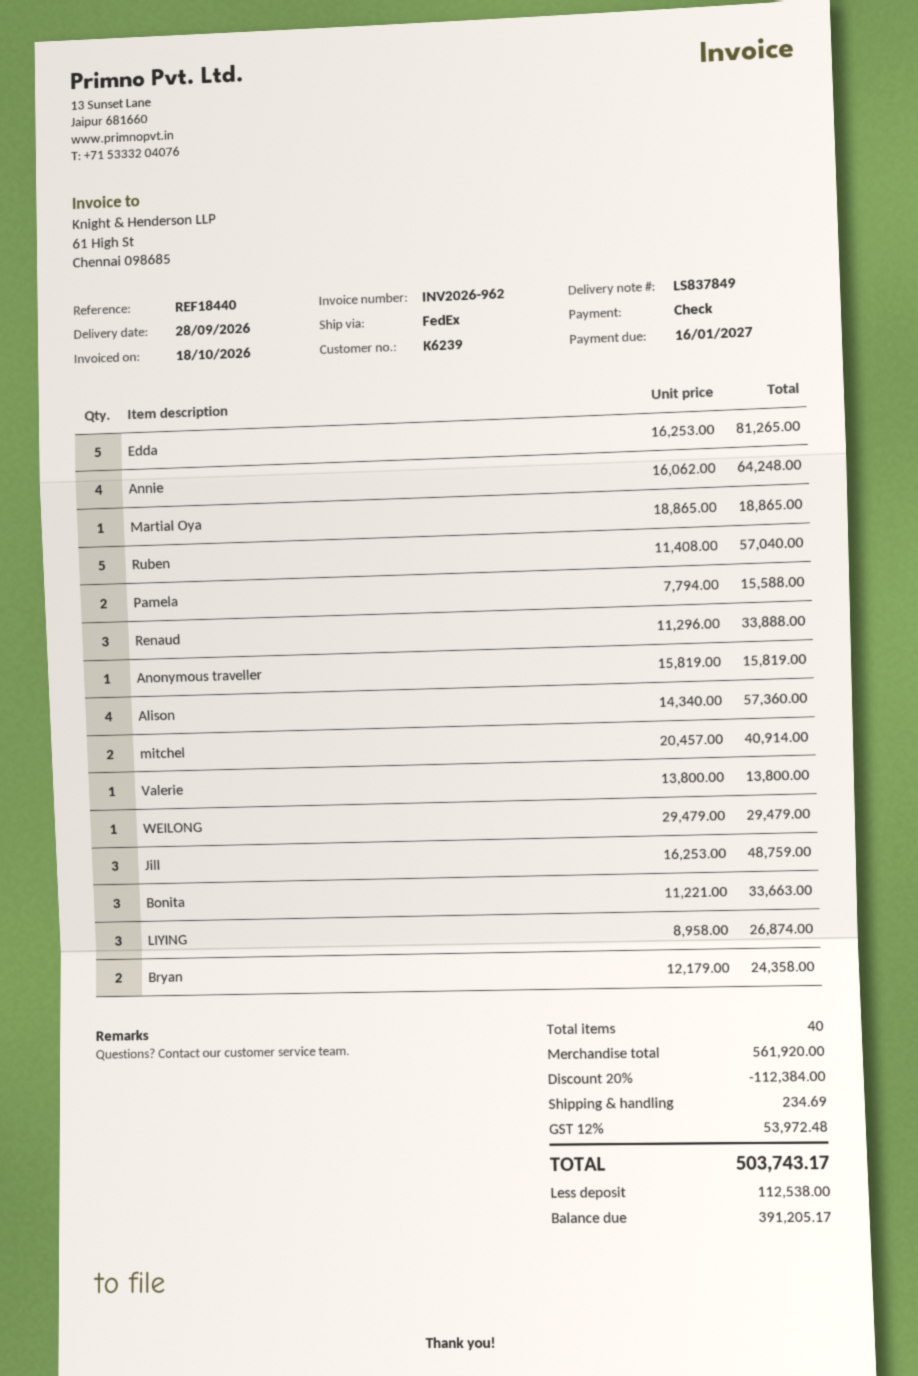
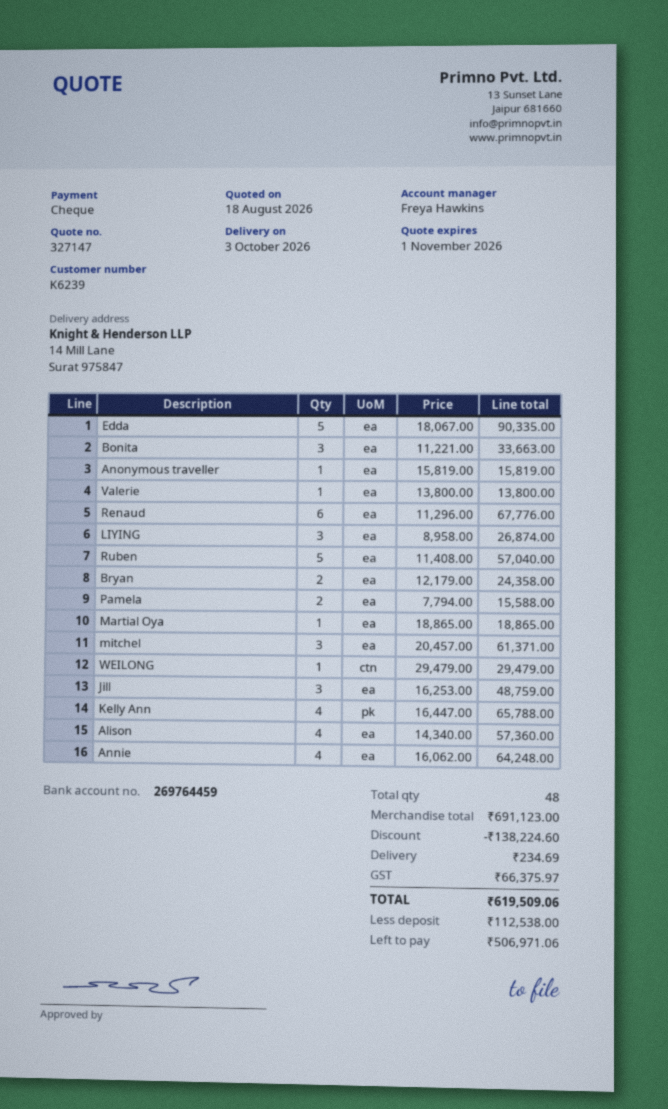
delivery date: 2026-09-28 -> 2026-10-03
Edda: 5 x 16253.00 = 81265.00 -> 5 x 18067.00 = 90335.00
Renaud: 3 x 11296.00 = 33888.00 -> 6 x 11296.00 = 67776.00
mitchel: 2 x 20457.00 = 40914.00 -> 3 x 20457.00 = 61371.00
Kelly Ann: none -> 4 x 16447.00 = 65788.00
total quantity: 40 -> 48
subtotal: 561920.00 -> 691123.00
discount: 112384.00 -> 138224.60
tax: 53972.48 -> 66375.97
total: 503743.17 -> 619509.06
balance: 391205.17 -> 506971.06

